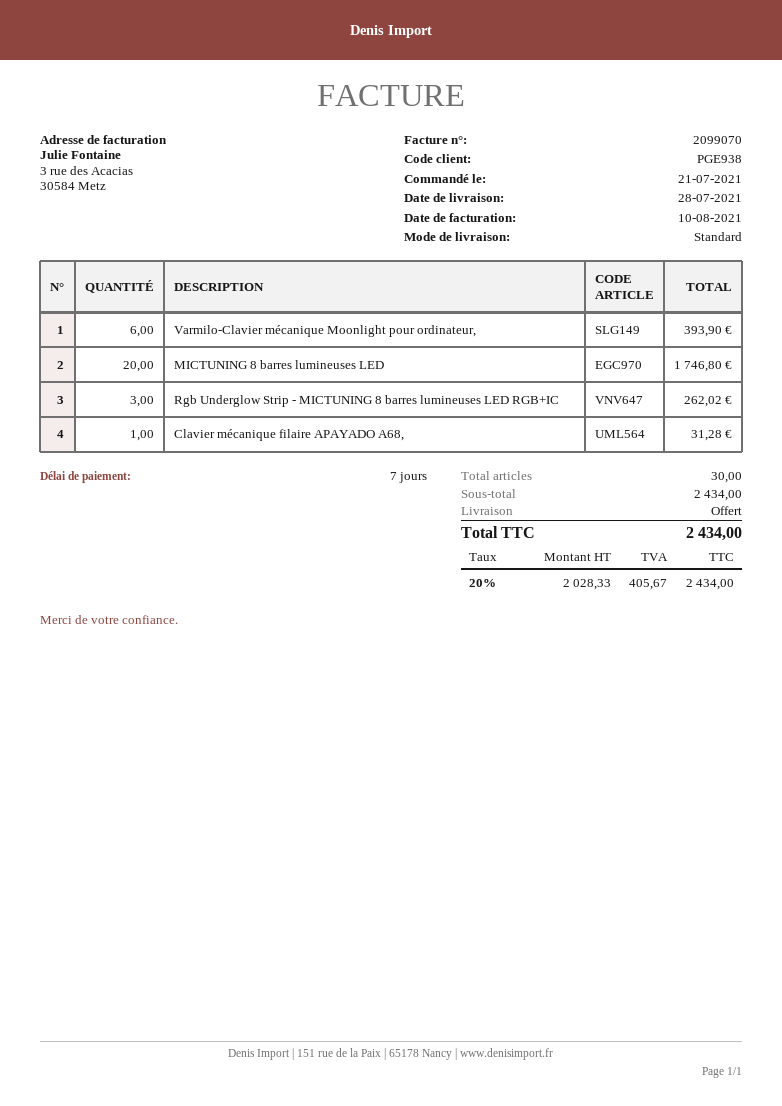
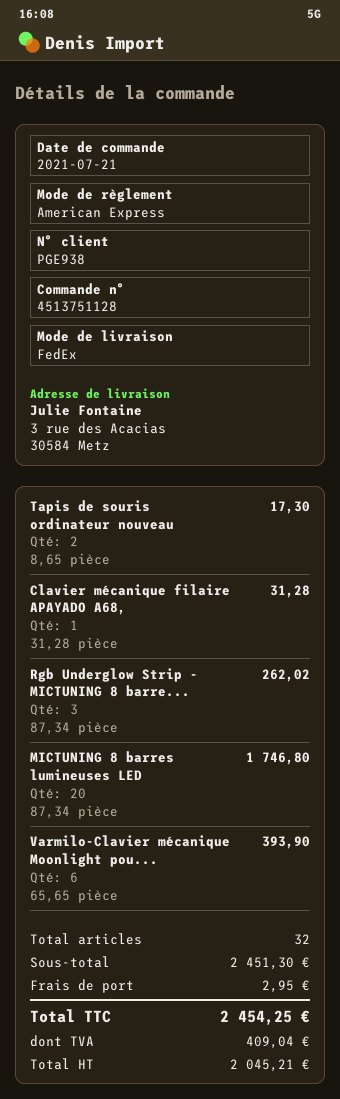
shipping method: standard -> FedEx
Tapis de souris ordinateur nouveau: none -> 2 for 17.30
total quantity: 30 -> 32
subtotal: 2434.00 -> 2451.30
shipping: 0.00 -> 2.95
net: 2028.33 -> 2045.21
tax: 405.67 -> 409.04
total: 2434.00 -> 2454.25

